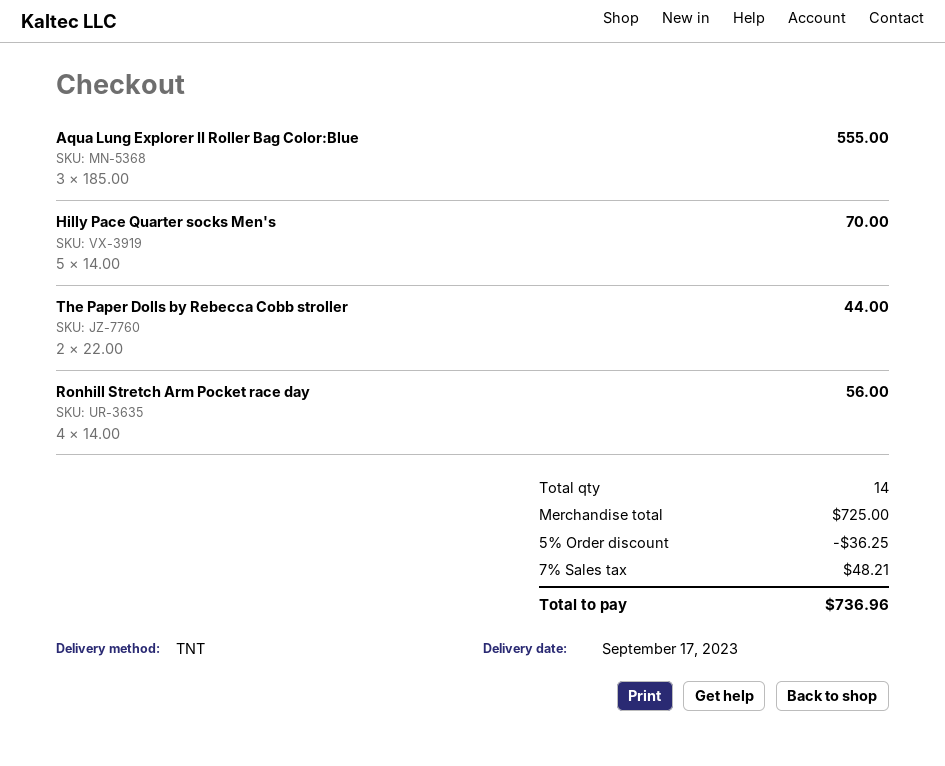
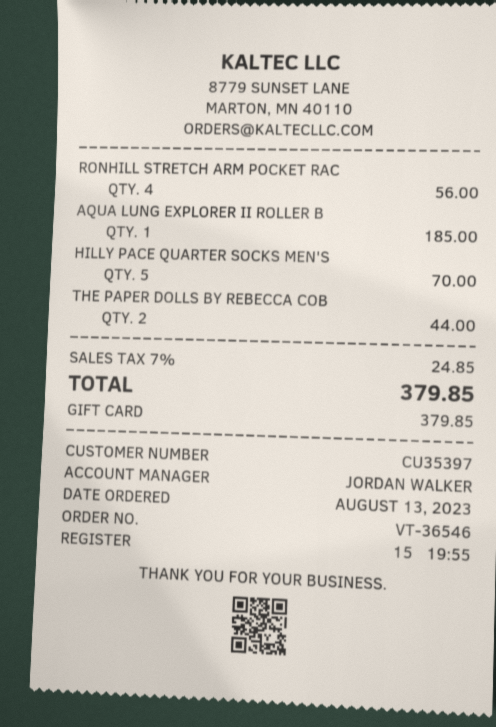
Aqua Lung Explorer II Roller Bag Color:Blue: 3 for 555.00 -> 1 for 185.00
discount: 5% = 36.25 -> none
tax: 7% = 48.21 -> 7% = 24.85
total: 736.96 -> 379.85

